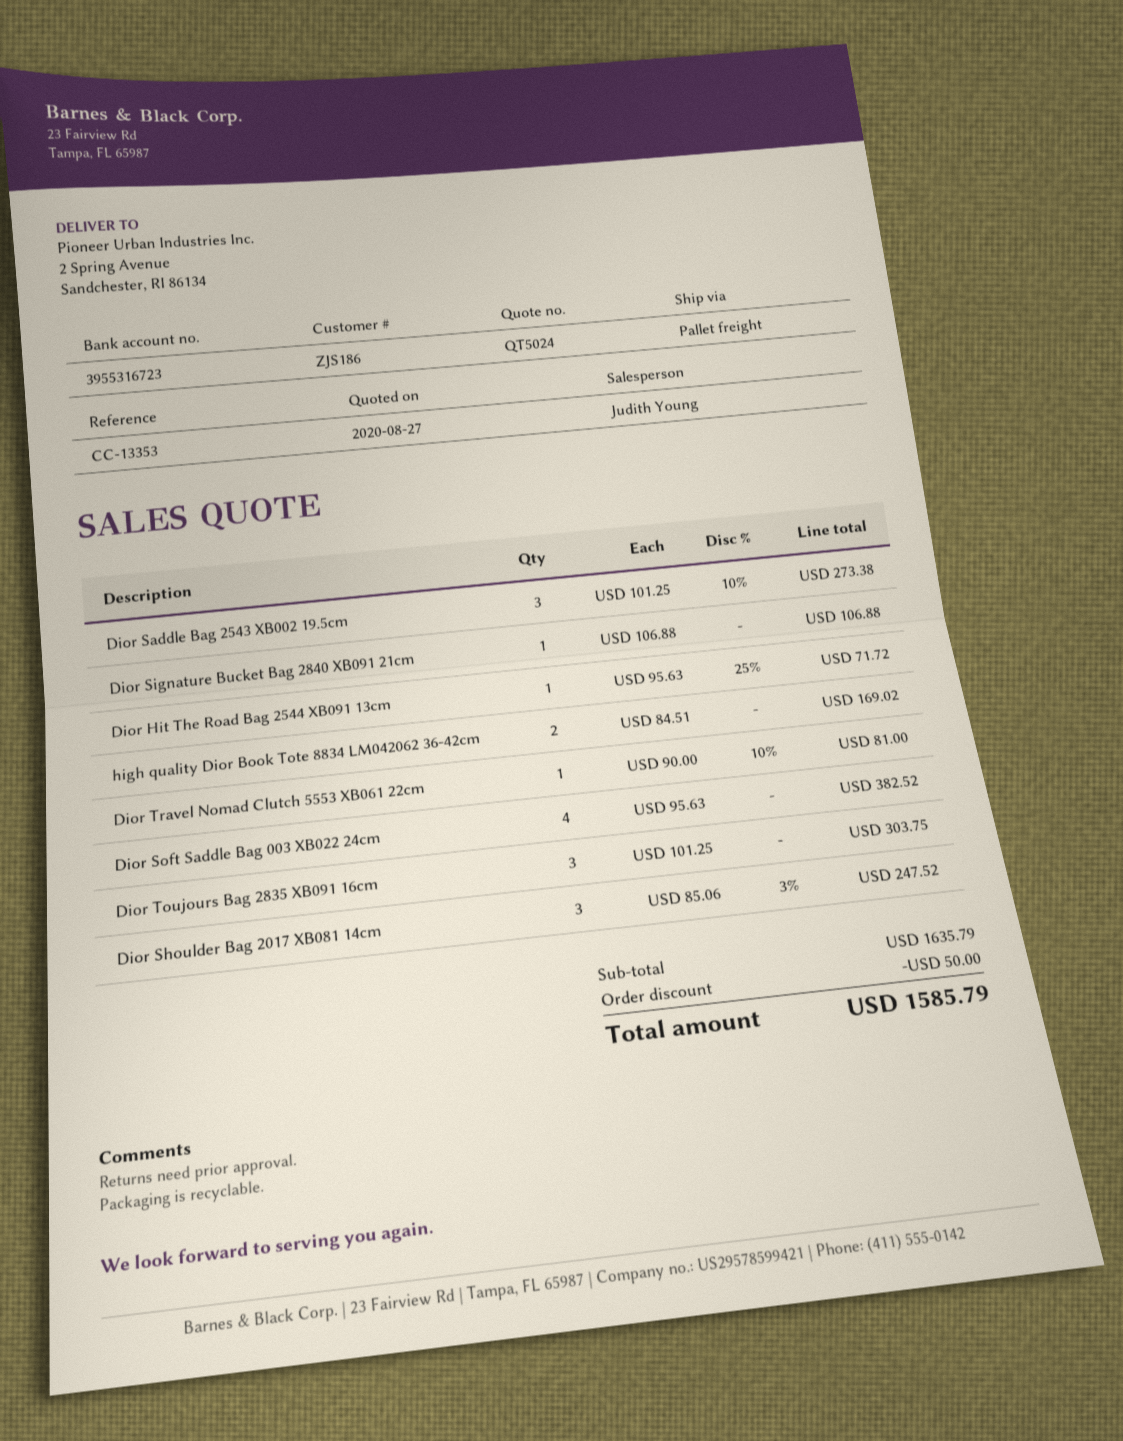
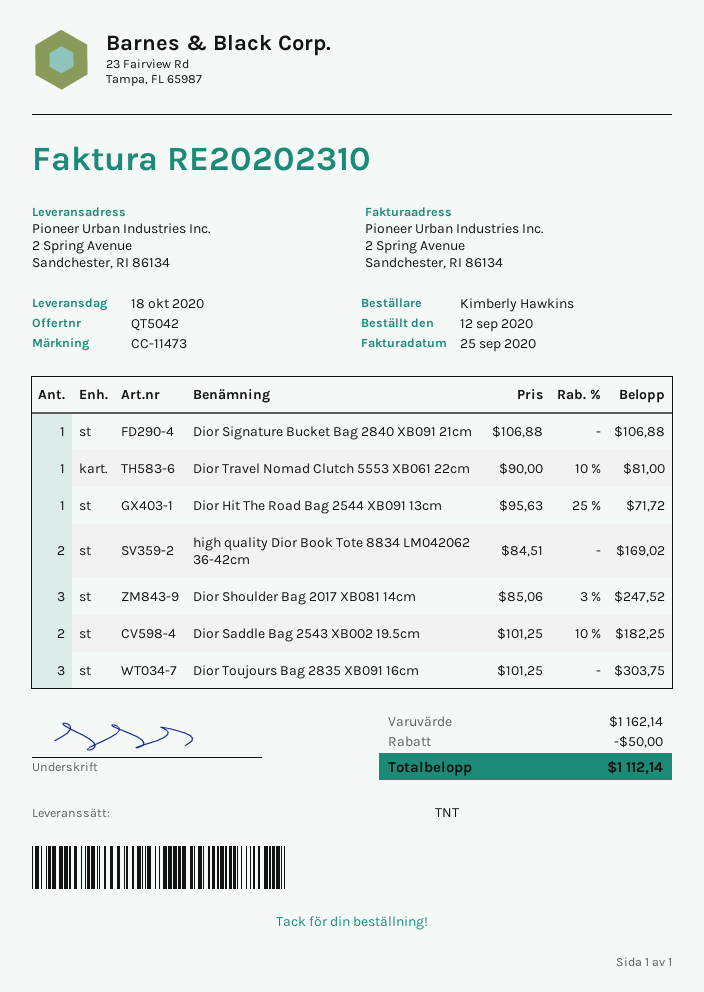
quote number: QT5024 -> QT5042
reference: CC-13353 -> CC-11473
shipping method: pallet freight -> TNT
Dior Saddle Bag 2543 XB002 19.5cm: 3 x 101.25 - 10% = 273.38 -> 2 x 101.25 - 10% = 182.25
Dior Soft Saddle Bag 003 XB022 24cm: 4 x 95.63 = 382.52 -> none
subtotal: 1635.79 -> 1162.14
total: 1585.79 -> 1112.14

